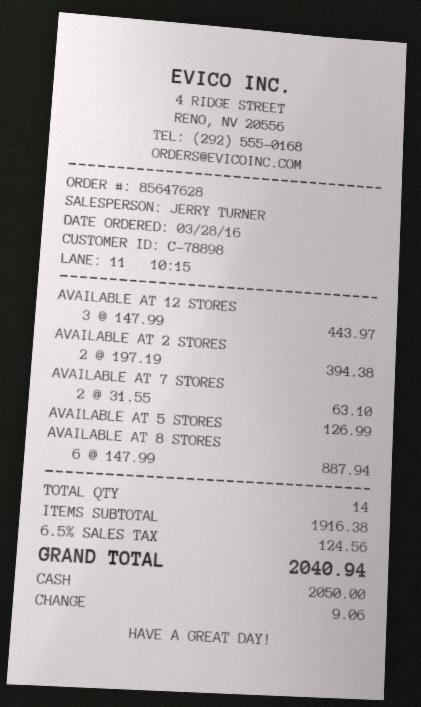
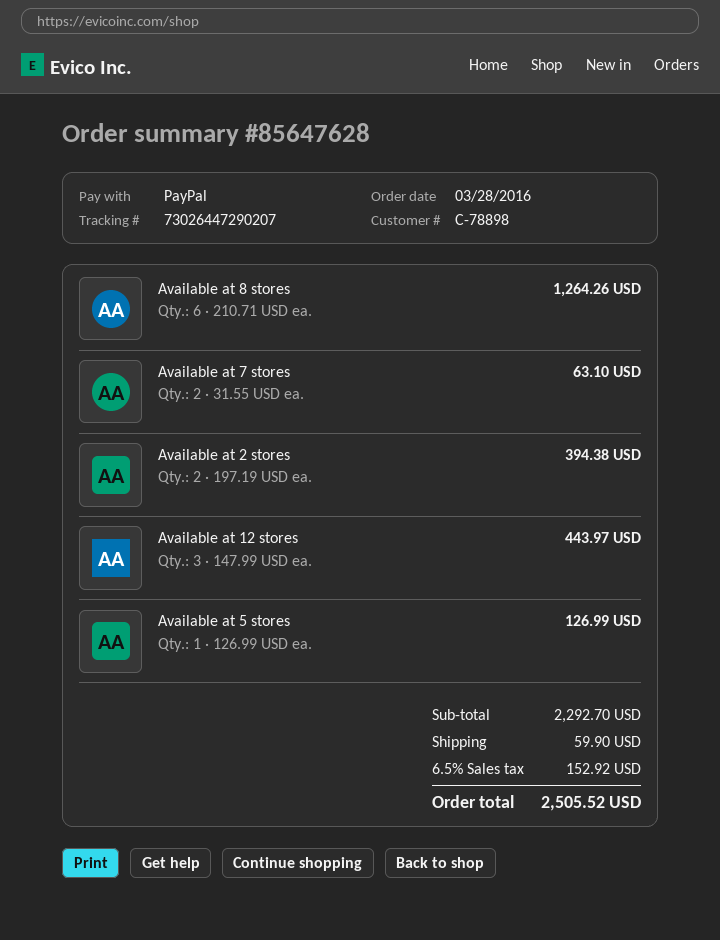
payment method: cash -> PayPal
AVAILABLE AT 8 STORES: 6 x 147.99 = 887.94 -> 6 x 210.71 = 1264.26
subtotal: 1916.38 -> 2292.70
shipping: none -> 59.90
tax: 6.5% = 124.56 -> 6.5% = 152.92
total: 2040.94 -> 2505.52

